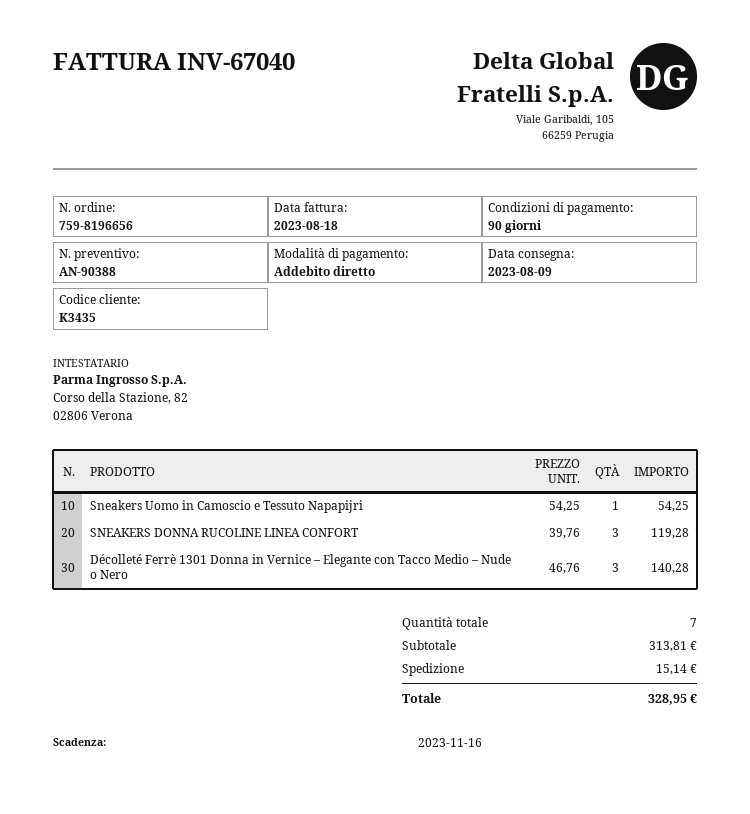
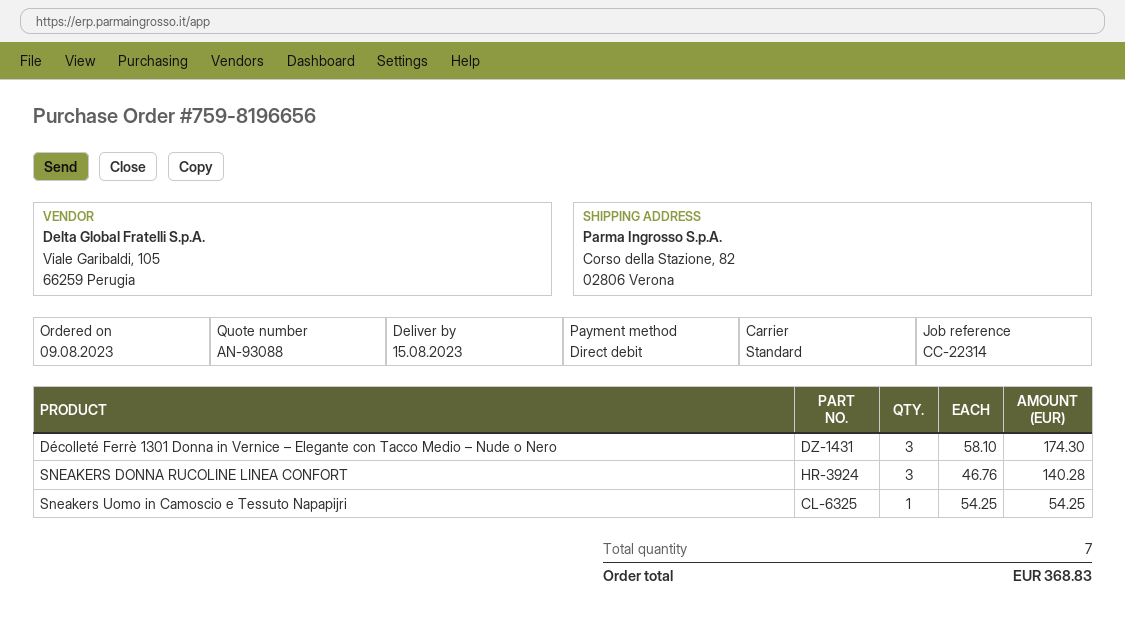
quote number: AN-90388 -> AN-93088
delivery date: 2023-08-09 -> 2023-08-15
SNEAKERS DONNA RUCOLINE LINEA CONFORT: 3 x 39.76 = 119.28 -> 3 x 46.76 = 140.28
Décolleté Ferrè 1301 Donna in Vernice – Elegante con Tacco Medio – Nude o Nero: 3 x 46.76 = 140.28 -> 3 x 58.10 = 174.30
shipping: 15.14 -> none
total: 328.95 -> 368.83

